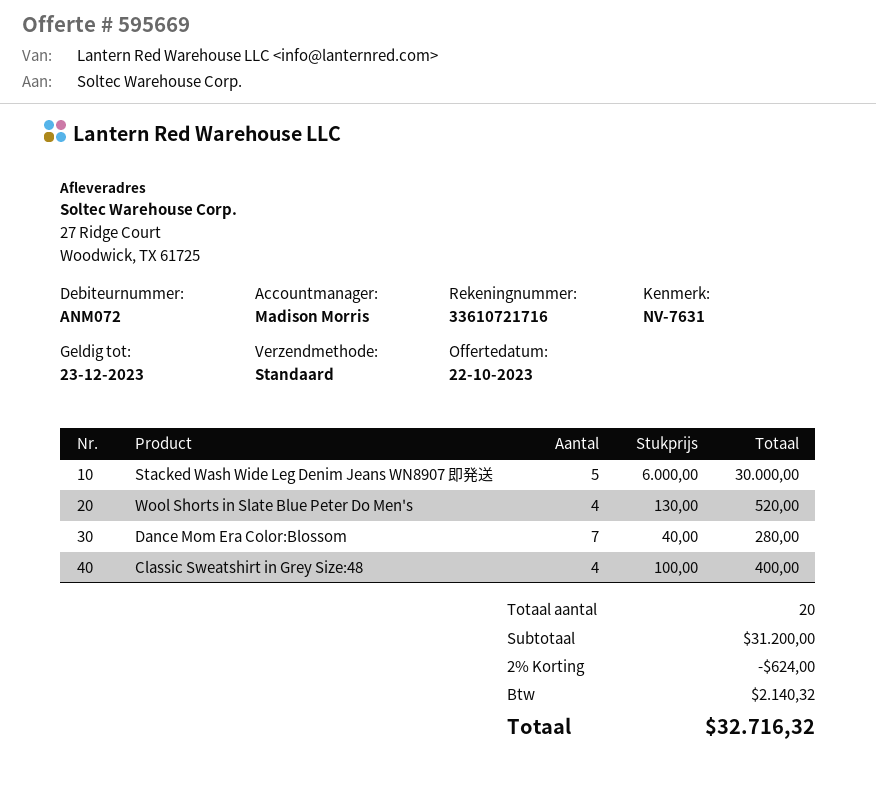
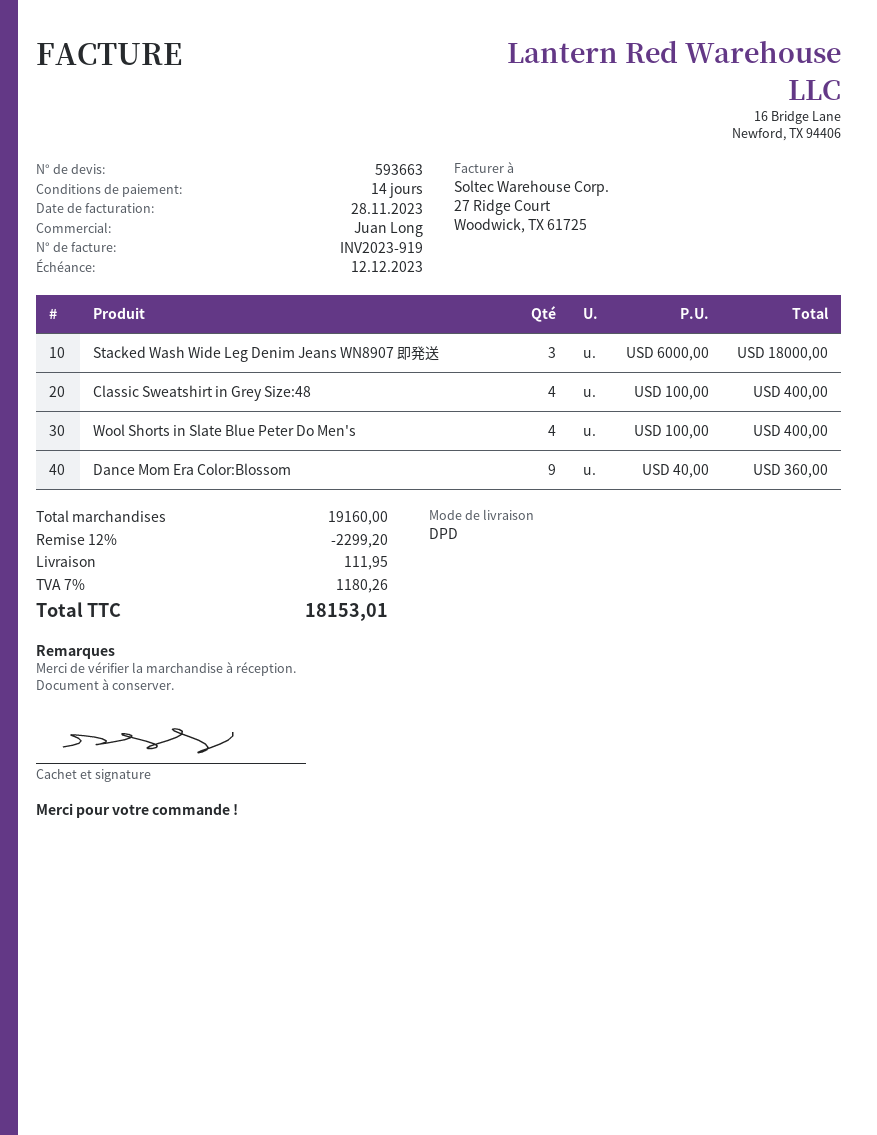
quote number: 595669 -> 593663
sales rep: Madison Morris -> Juan Long
shipping method: standard -> DPD
Stacked Wash Wide Leg Denim Jeans WN8907 即発送: 5 x 6000.00 = 30000.00 -> 3 x 6000.00 = 18000.00
Wool Shorts in Slate Blue Peter Do Men's: 4 x 130.00 = 520.00 -> 4 x 100.00 = 400.00
Dance Mom Era Color:Blossom: 7 x 40.00 = 280.00 -> 9 x 40.00 = 360.00
subtotal: 31200.00 -> 19160.00
discount: 2% = 624.00 -> 12% = 2299.20
shipping: none -> 111.95
tax: 2140.32 -> 1180.26
total: 32716.32 -> 18153.01

